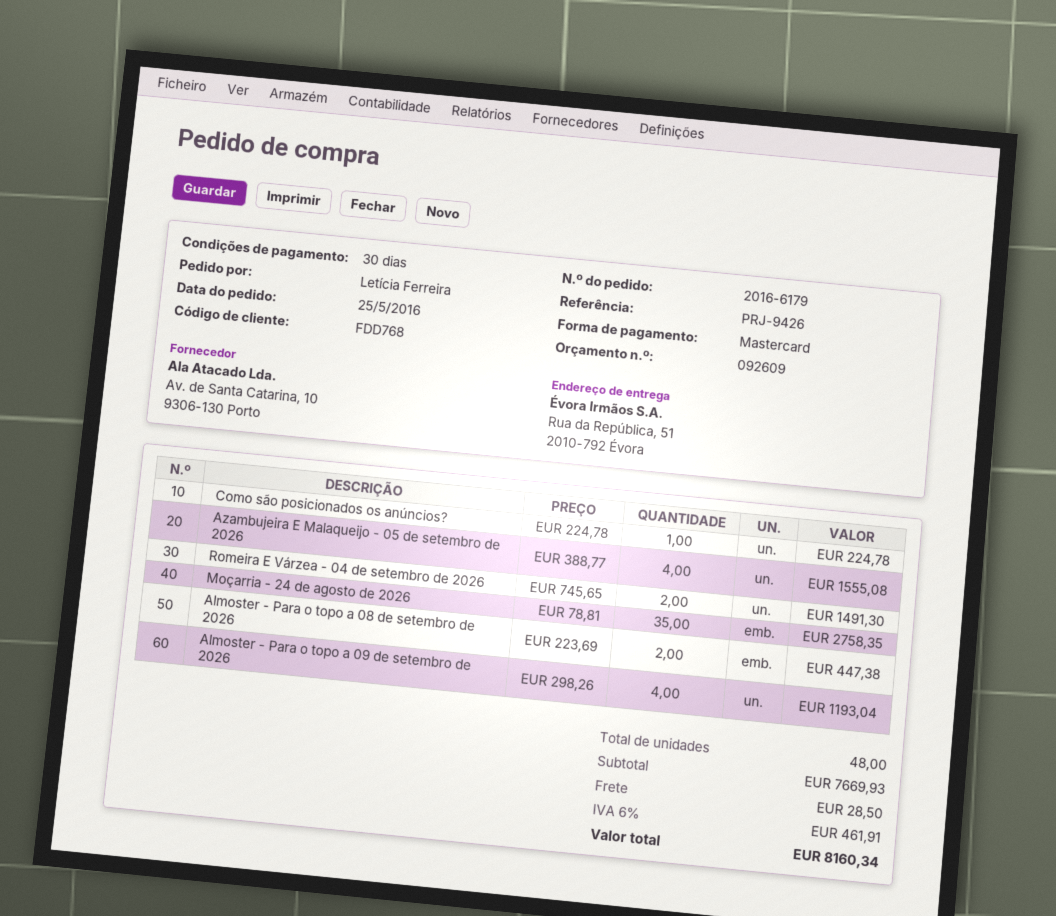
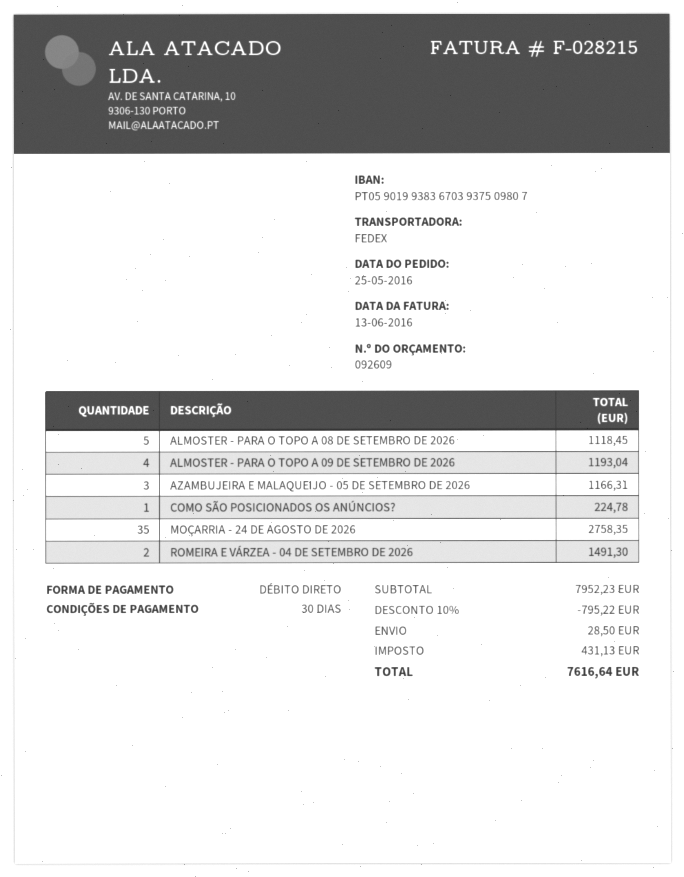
payment method: Mastercard -> direct debit
Azambujeira E Malaqueijo - 05 de setembro de 2026: 4 for 1555.08 -> 3 for 1166.31
Almoster - Para o topo a 08 de setembro de 2026: 2 for 447.38 -> 5 for 1118.45
subtotal: 7669.93 -> 7952.23
discount: none -> 10% = 795.22
tax: 461.91 -> 431.13
total: 8160.34 -> 7616.64

